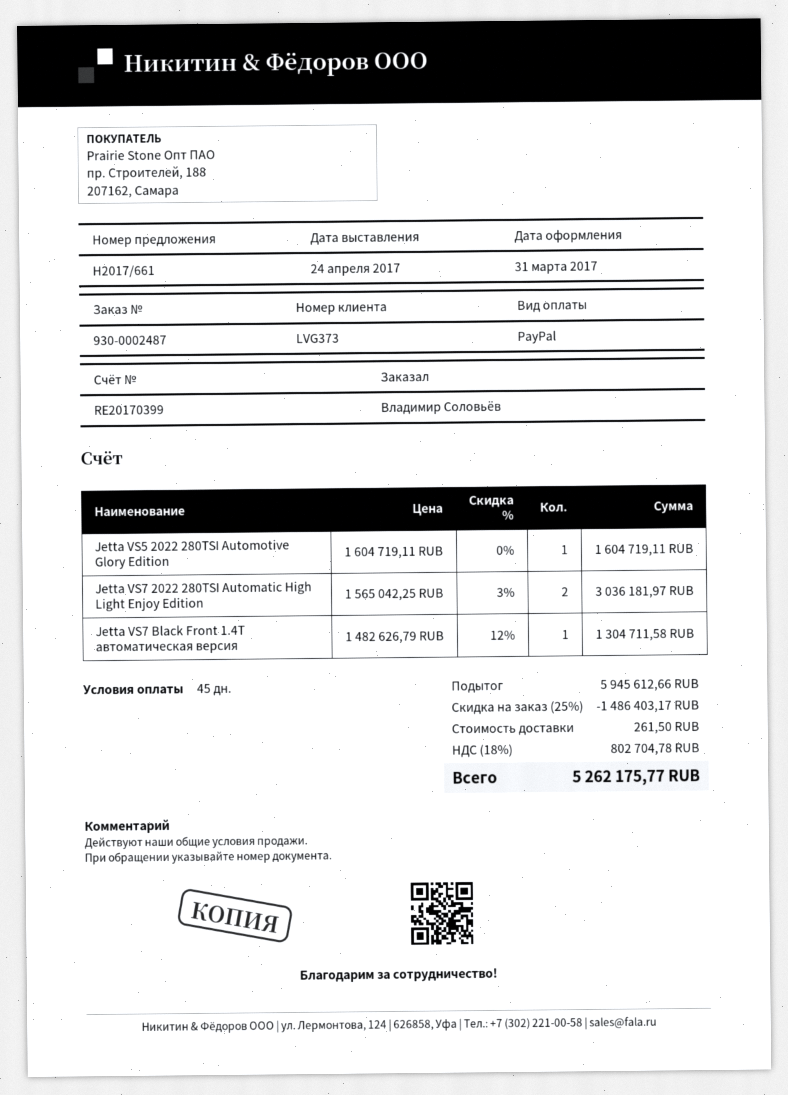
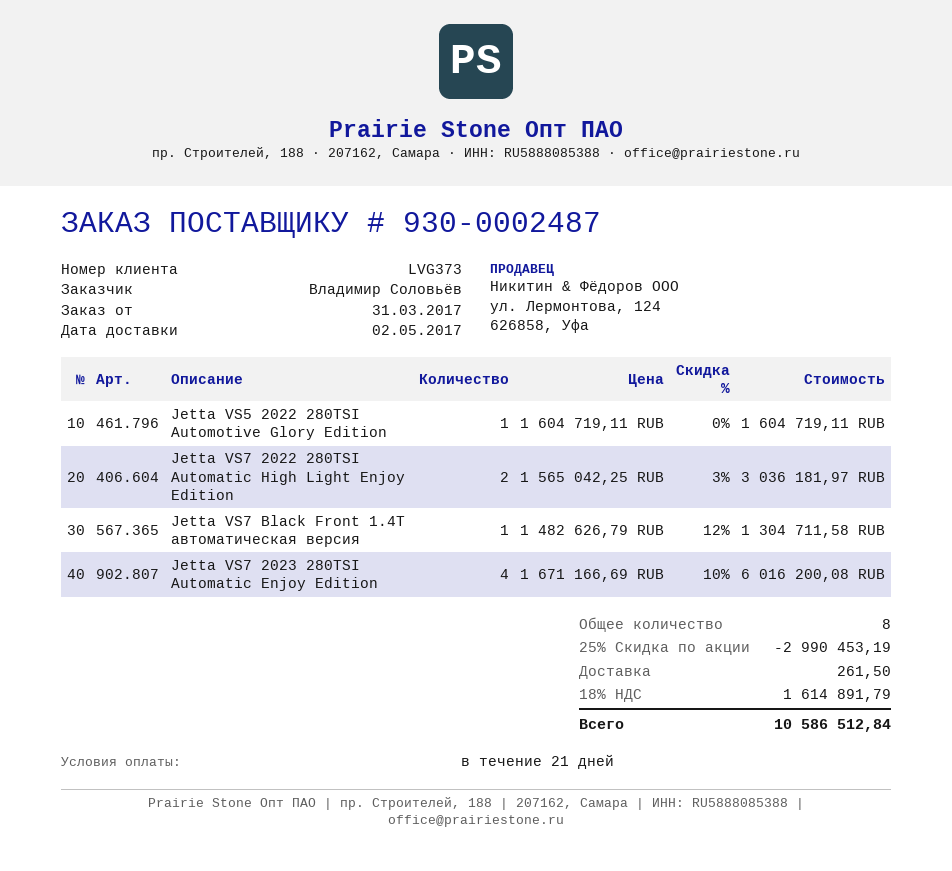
payment terms: 45 days -> 21 days
Jetta VS7 2023 280TSI Automatic Enjoy Edition: none -> 4 x 1671166.69 - 10% = 6016200.08
discount: 25% = 1486403.17 -> 25% = 2990453.19
tax: 18% = 802704.78 -> 18% = 1614891.79
total: 5262175.77 -> 10586512.84

